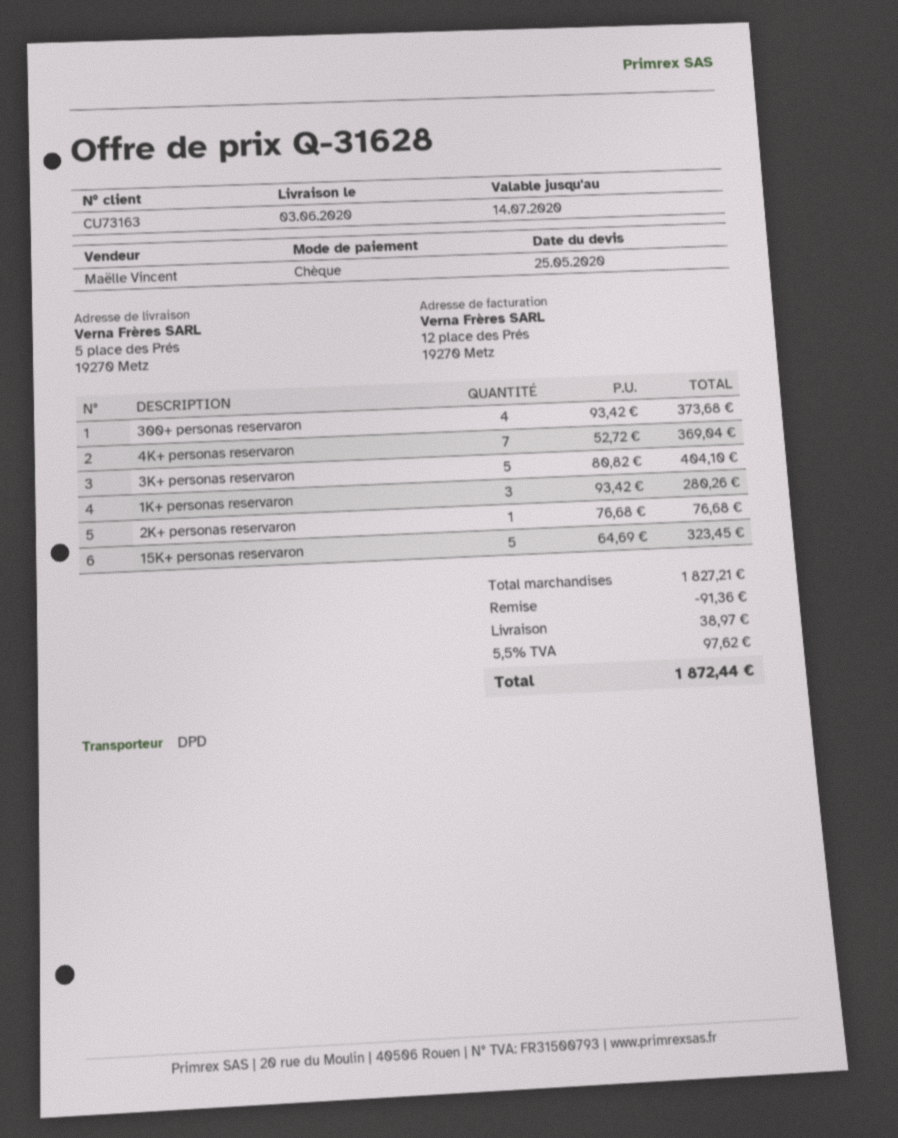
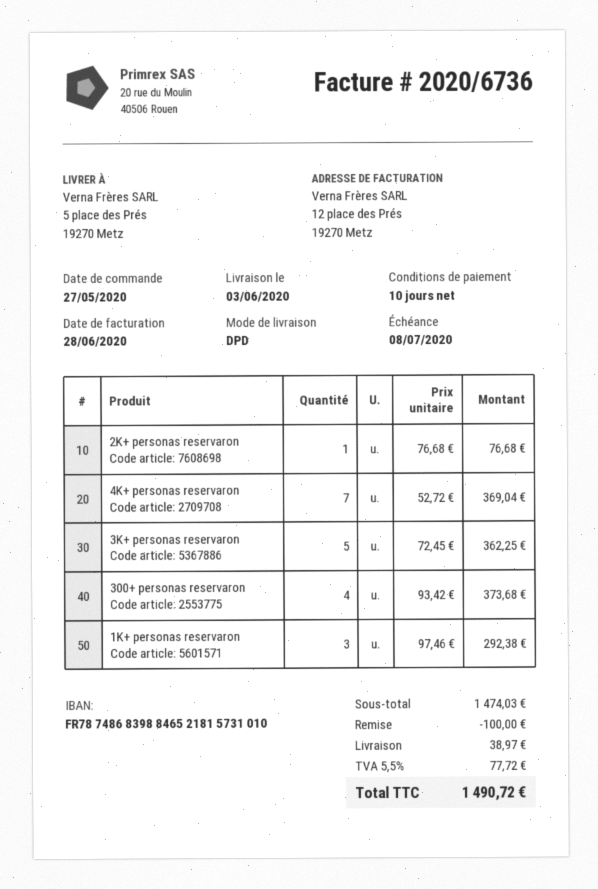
3K+ personas reservaron: 5 x 80.82 = 404.10 -> 5 x 72.45 = 362.25
1K+ personas reservaron: 3 x 93.42 = 280.26 -> 3 x 97.46 = 292.38
15K+ personas reservaron: 5 x 64.69 = 323.45 -> none
subtotal: 1827.21 -> 1474.03
discount: 91.36 -> 100.00
tax: 5.5% = 97.62 -> 5.5% = 77.72
total: 1872.44 -> 1490.72

